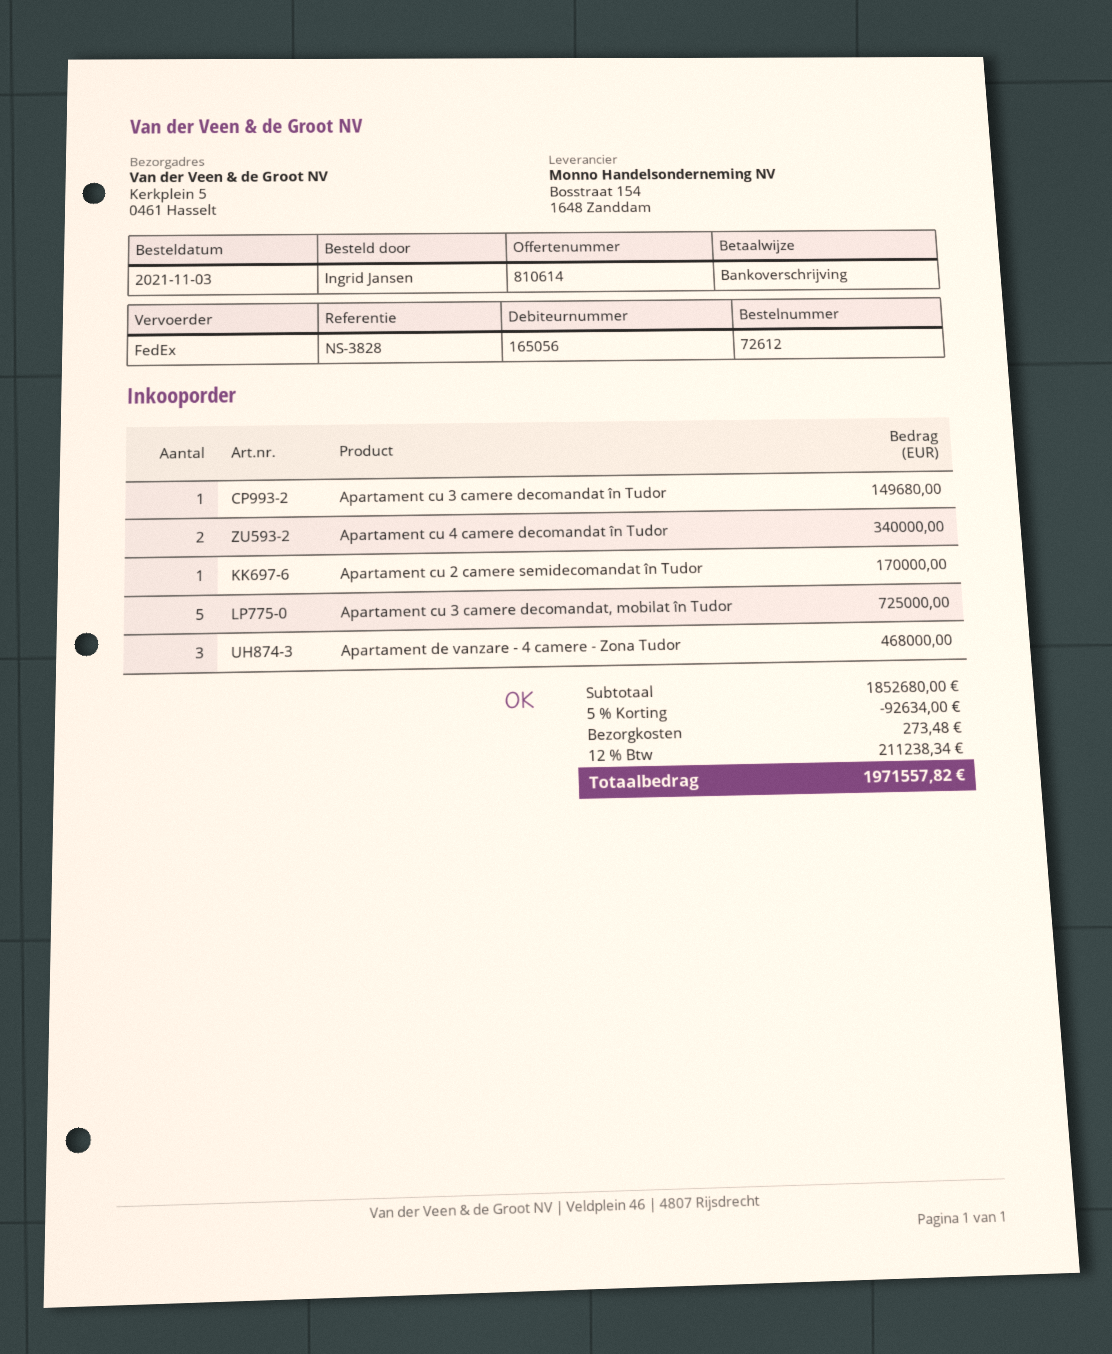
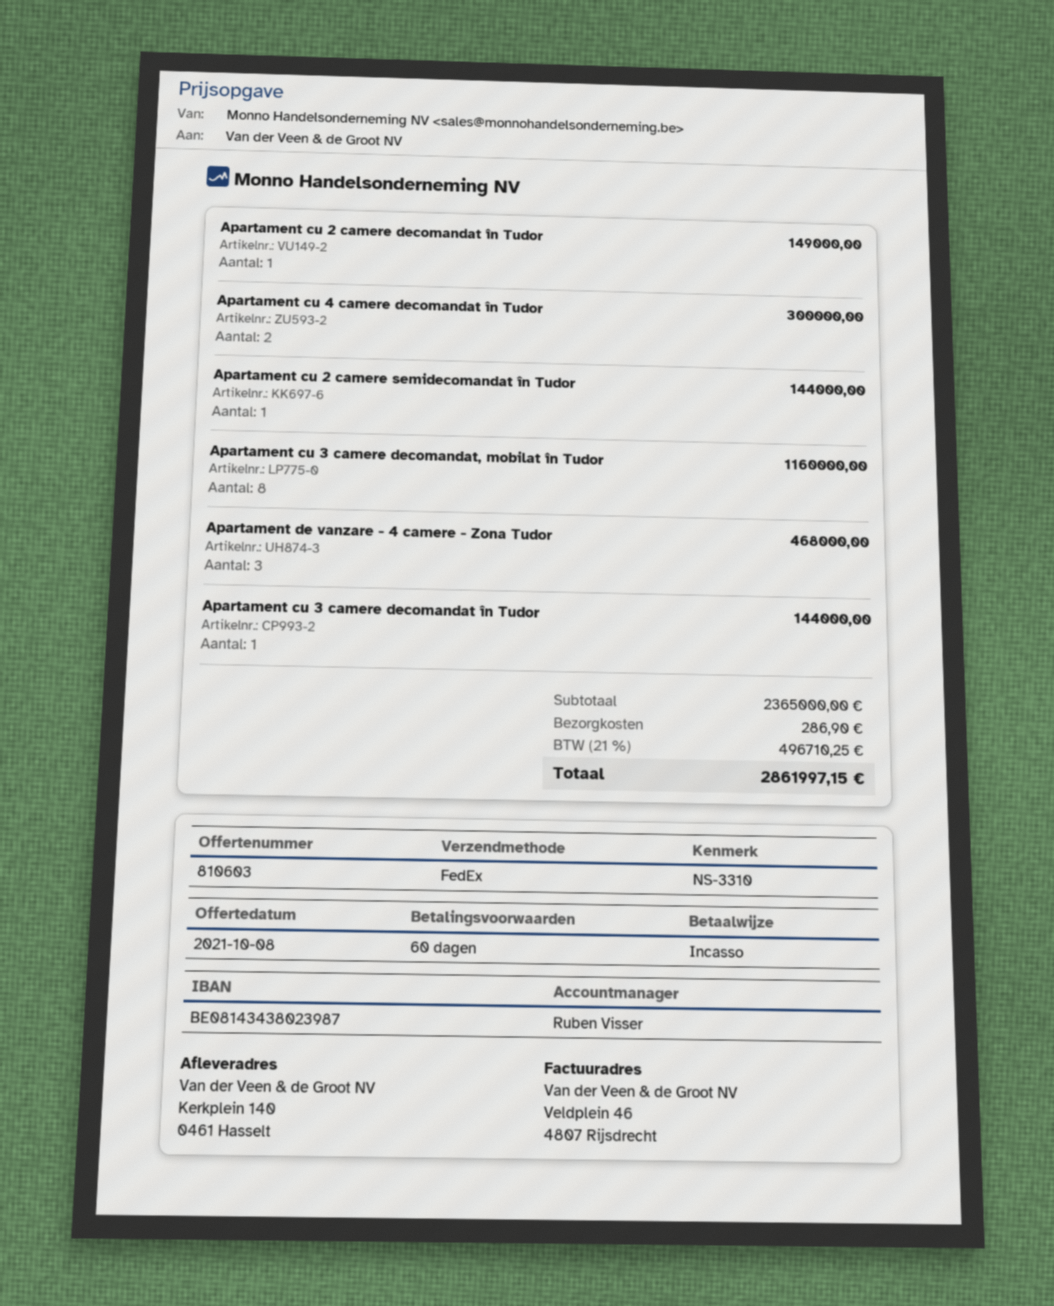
quote number: 810614 -> 810603
reference: NS-3828 -> NS-3310
payment method: bank transfer -> direct debit
ship to: Kerkplein 5, 0461 Hasselt -> Kerkplein 140, 0461 Hasselt
Apartament cu 3 camere decomandat în Tudor: 1 for 149680.00 -> 1 for 144000.00
Apartament cu 4 camere decomandat în Tudor: 2 for 340000.00 -> 2 for 300000.00
Apartament cu 2 camere semidecomandat în Tudor: 1 for 170000.00 -> 1 for 144000.00
Apartament cu 3 camere decomandat, mobilat în Tudor: 5 for 725000.00 -> 8 for 1160000.00
Apartament cu 2 camere decomandat în Tudor: none -> 1 for 149000.00
subtotal: 1852680.00 -> 2365000.00
discount: 5% = 92634.00 -> none
shipping: 273.48 -> 286.90
tax: 12% = 211238.34 -> 21% = 496710.25
total: 1971557.82 -> 2861997.15

